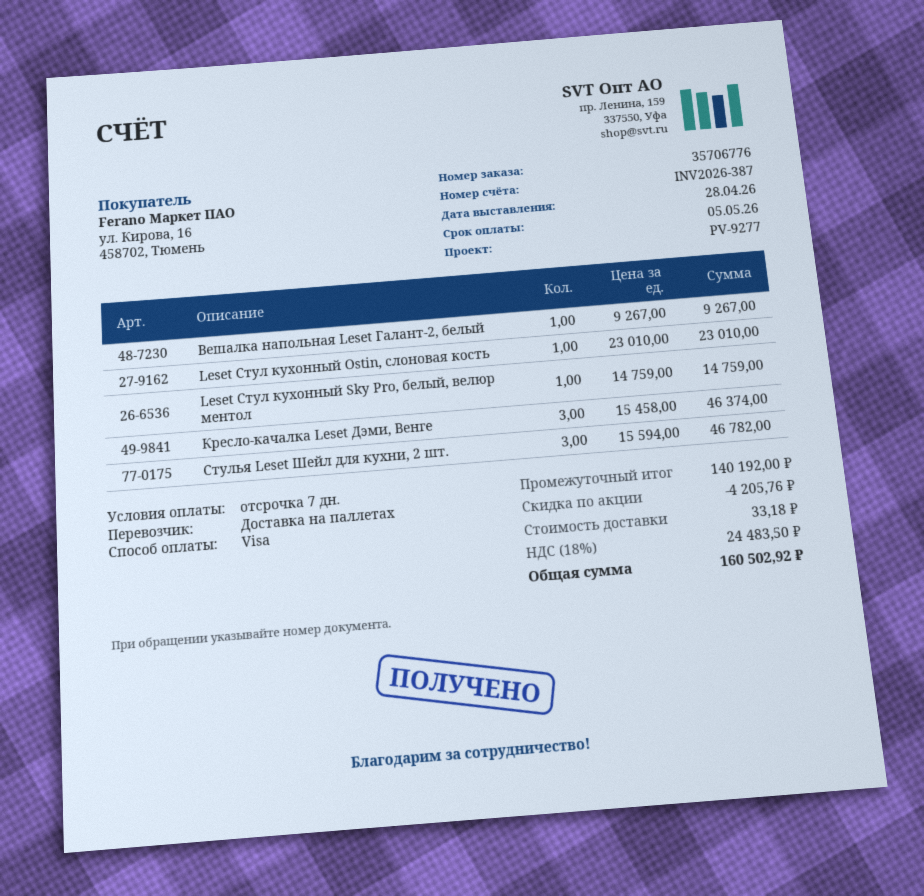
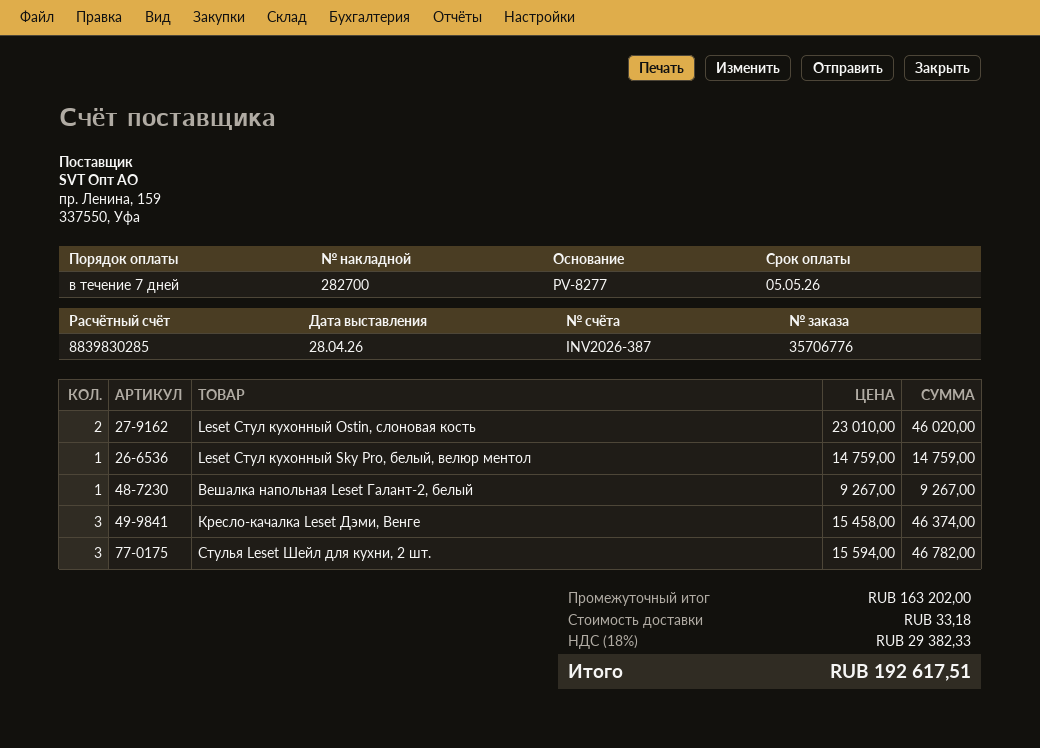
reference: PV-9277 -> PV-8277
Leset Стул кухонный Ostin, слоновая кость: 1 x 23010.00 = 23010.00 -> 2 x 23010.00 = 46020.00
subtotal: 140192.00 -> 163202.00
discount: 4205.76 -> none
tax: 18% = 24483.50 -> 18% = 29382.33
total: 160502.92 -> 192617.51

